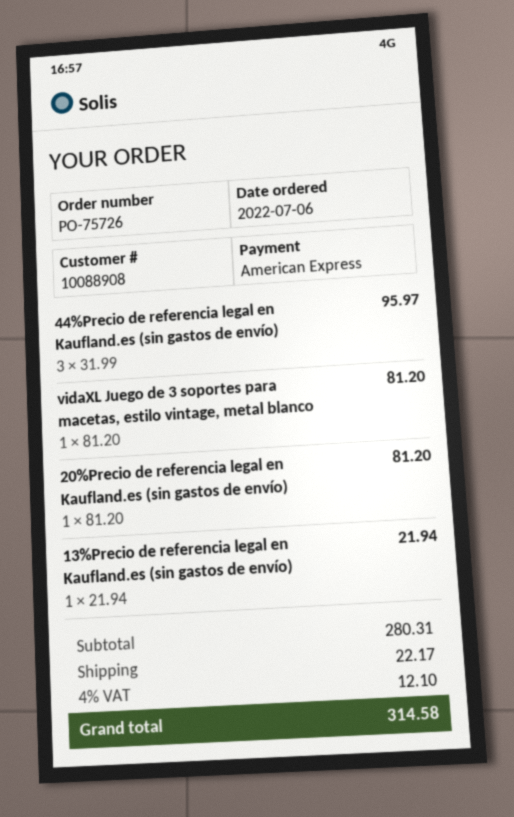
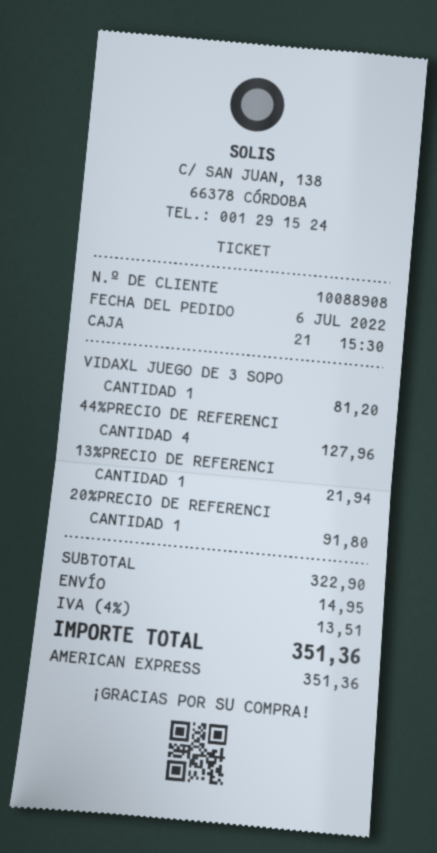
44%Precio de referencia legal en Kaufland.es (sin gastos de envío): 3 for 95.97 -> 4 for 127.96
20%Precio de referencia legal en Kaufland.es (sin gastos de envío): 1 for 81.20 -> 1 for 91.80
subtotal: 280.31 -> 322.90
shipping: 22.17 -> 14.95
tax: 4% = 12.10 -> 4% = 13.51
total: 314.58 -> 351.36

